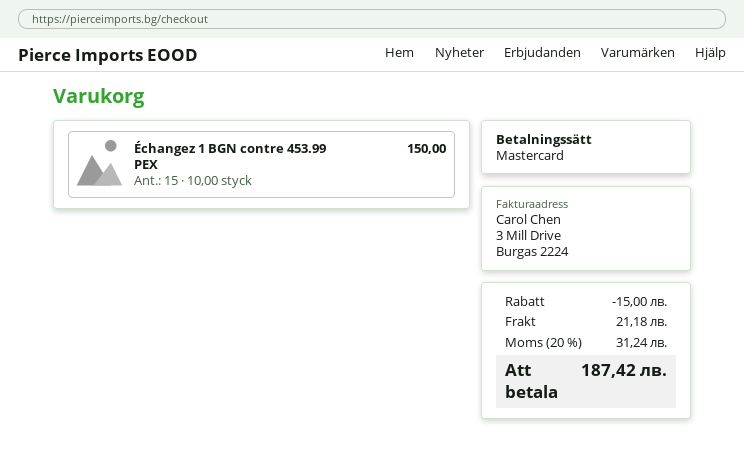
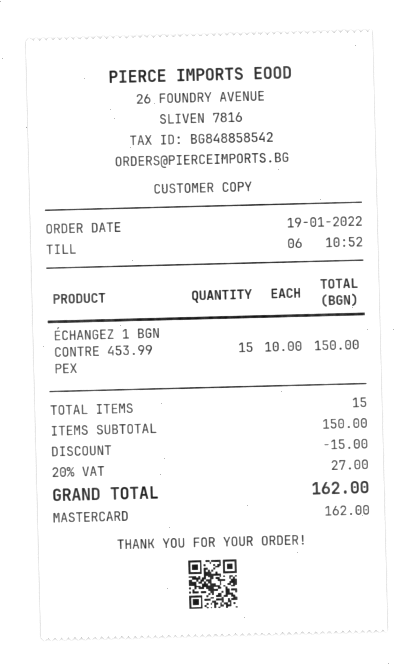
shipping: 21.18 -> none
tax: 20% = 31.24 -> 20% = 27.00
total: 187.42 -> 162.00

